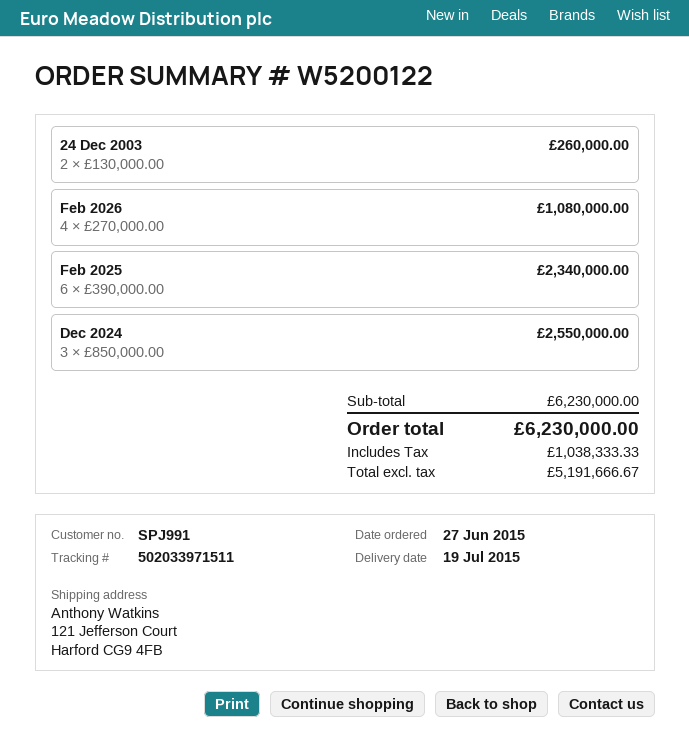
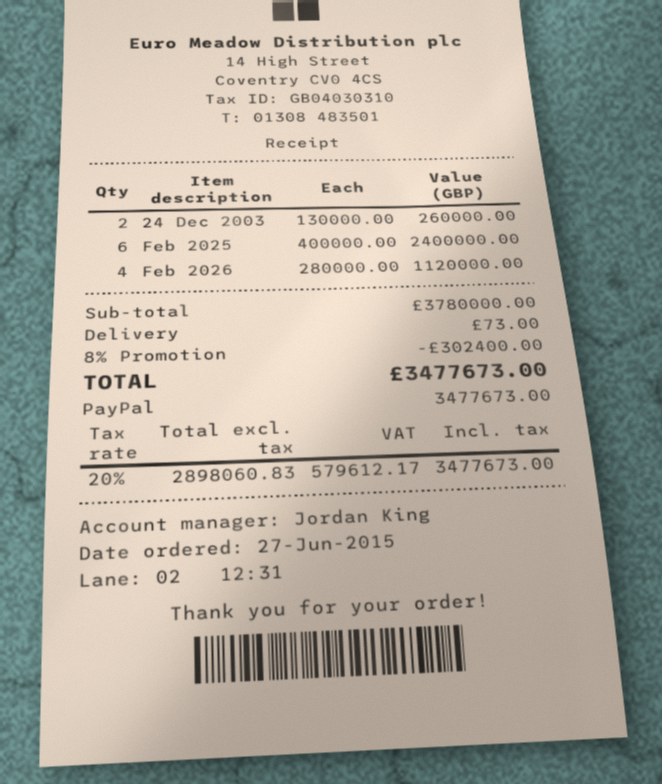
Feb 2026: 4 x 270000.00 = 1080000.00 -> 4 x 280000.00 = 1120000.00
Feb 2025: 6 x 390000.00 = 2340000.00 -> 6 x 400000.00 = 2400000.00
Dec 2024: 3 x 850000.00 = 2550000.00 -> none
subtotal: 6230000.00 -> 3780000.00
discount: none -> 8% = 302400.00
shipping: none -> 73.00
net: 5191666.67 -> 2898060.83
tax: 1038333.33 -> 579612.17
total: 6230000.00 -> 3477673.00

